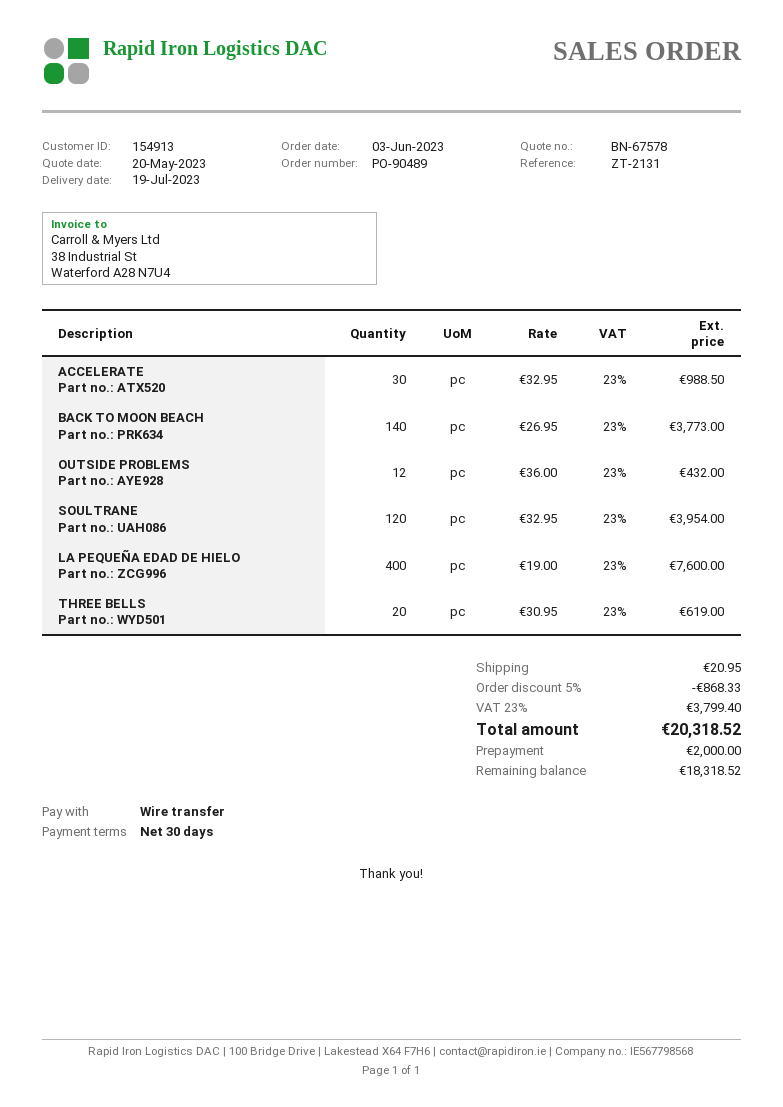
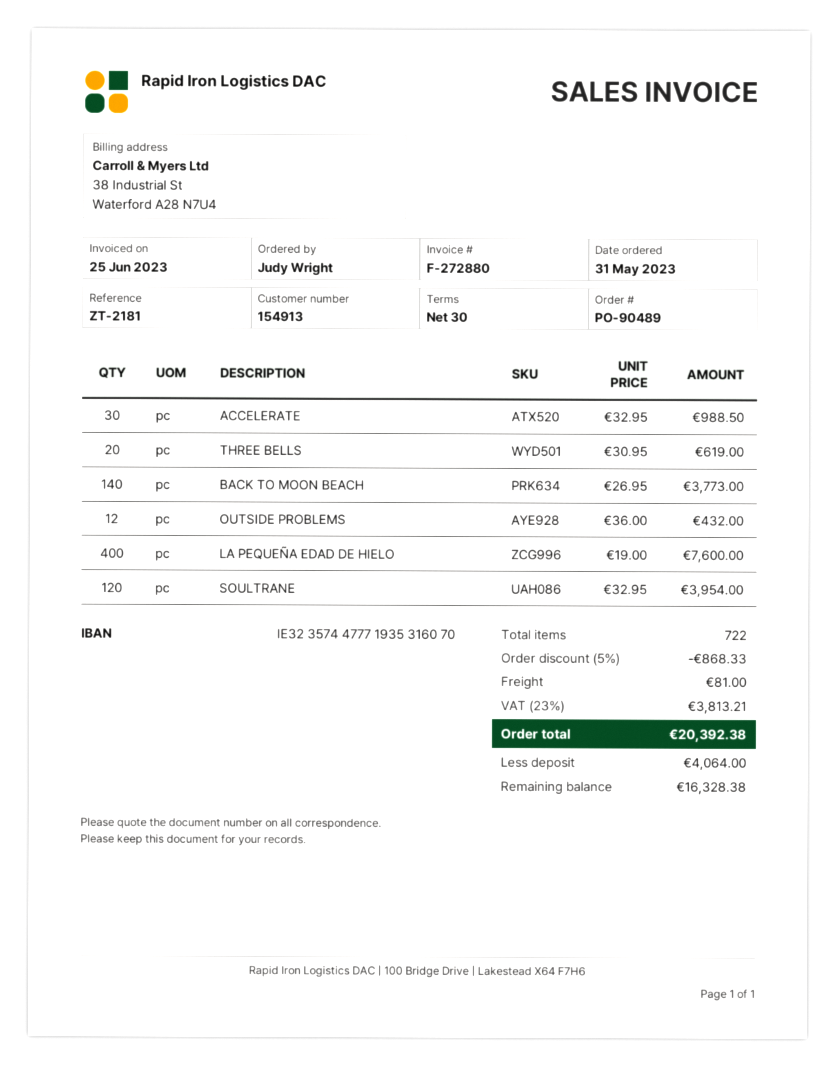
order date: 2023-06-03 -> 2023-05-31
reference: ZT-2131 -> ZT-2181
shipping: 20.95 -> 81.00
tax: 23% = 3799.40 -> 23% = 3813.21
total: 20318.52 -> 20392.38
deposit: 2000.00 -> 4064.00
balance: 18318.52 -> 16328.38

